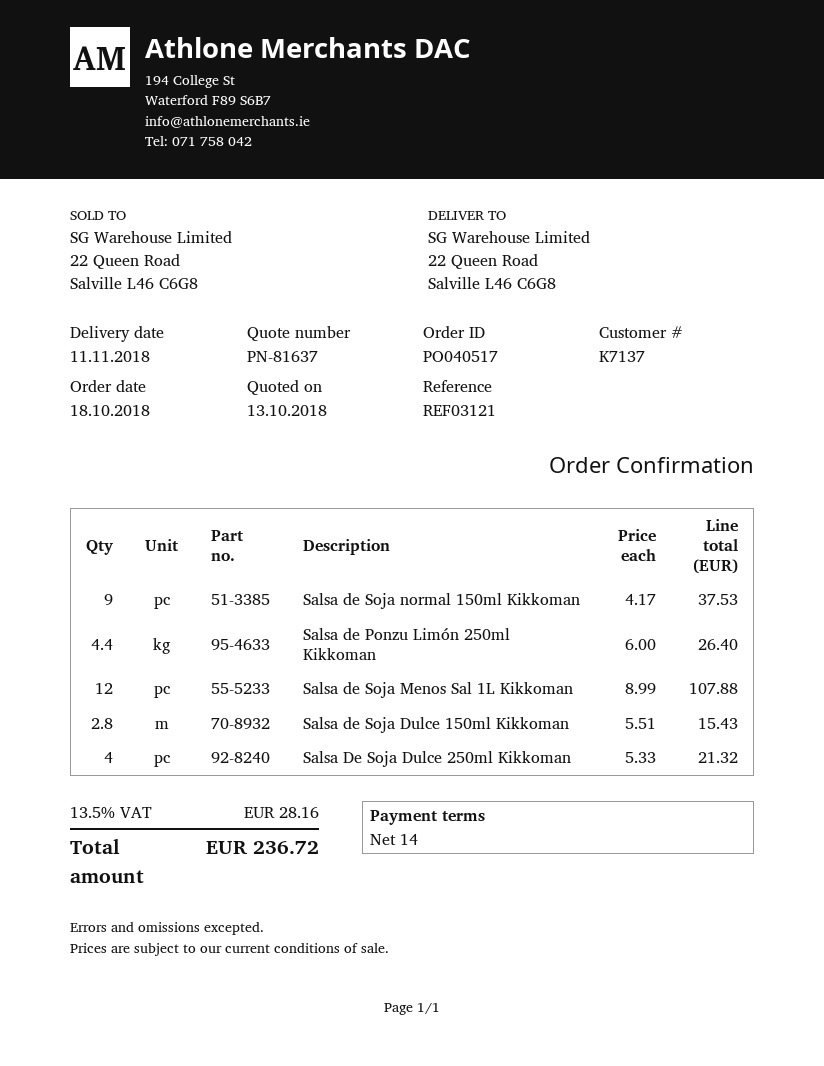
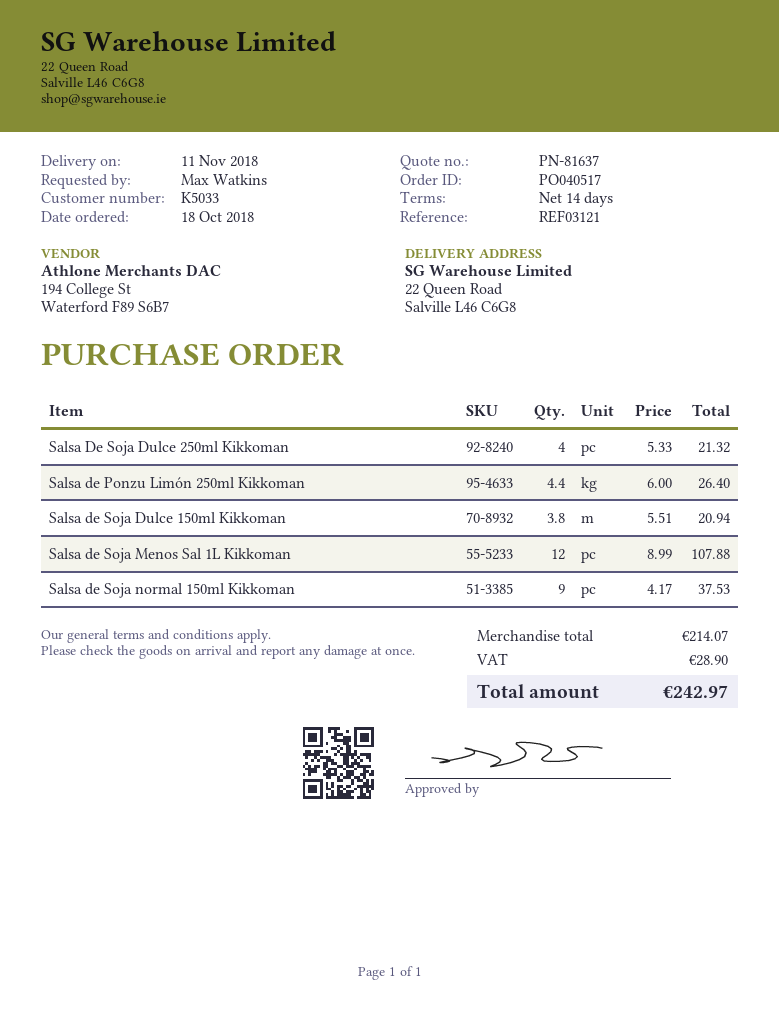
customer number: K7137 -> K5033
Salsa de Soja Dulce 150ml Kikkoman: 2.8 x 5.51 = 15.43 -> 3.8 x 5.51 = 20.94
tax: 28.16 -> 28.90
total: 236.72 -> 242.97

